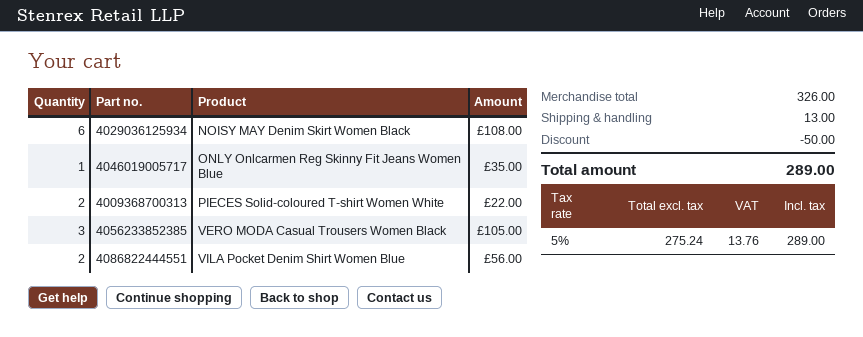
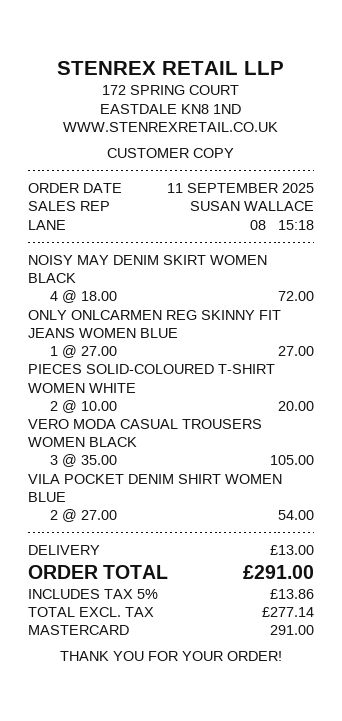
NOISY MAY Denim Skirt Women Black: 6 for 108.00 -> 4 for 72.00
ONLY Onlcarmen Reg Skinny Fit Jeans Women Blue: 1 for 35.00 -> 1 for 27.00
PIECES Solid-coloured T-shirt Women White: 2 for 22.00 -> 2 for 20.00
VILA Pocket Denim Shirt Women Blue: 2 for 56.00 -> 2 for 54.00
discount: 50.00 -> none
net: 275.24 -> 277.14
tax: 5% = 13.76 -> 5% = 13.86
total: 289.00 -> 291.00

